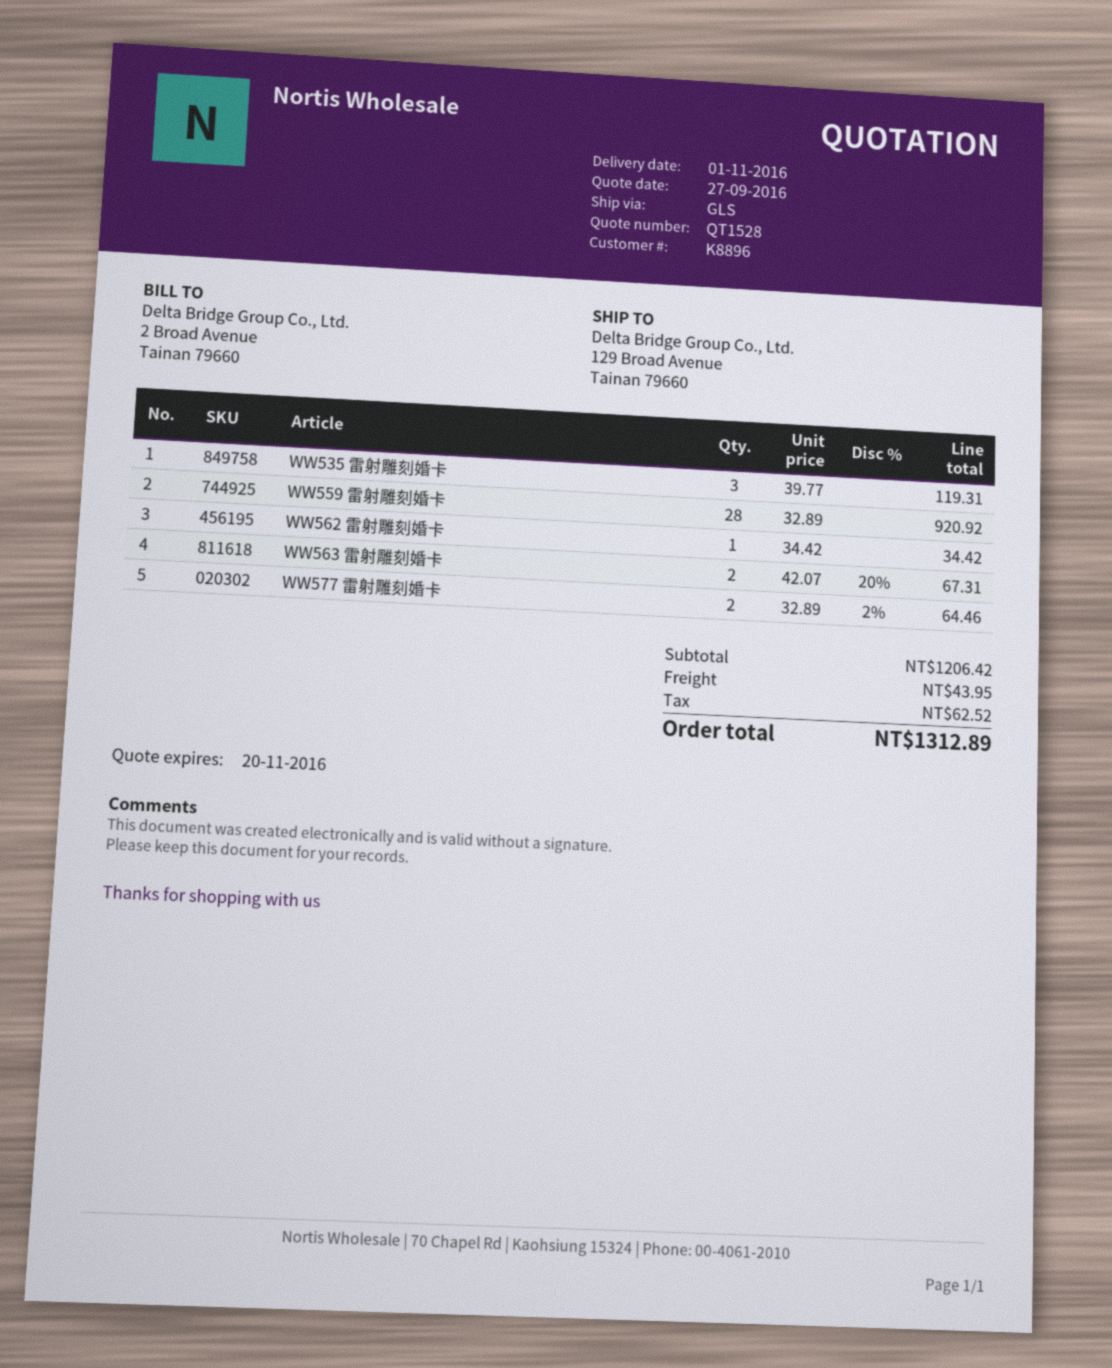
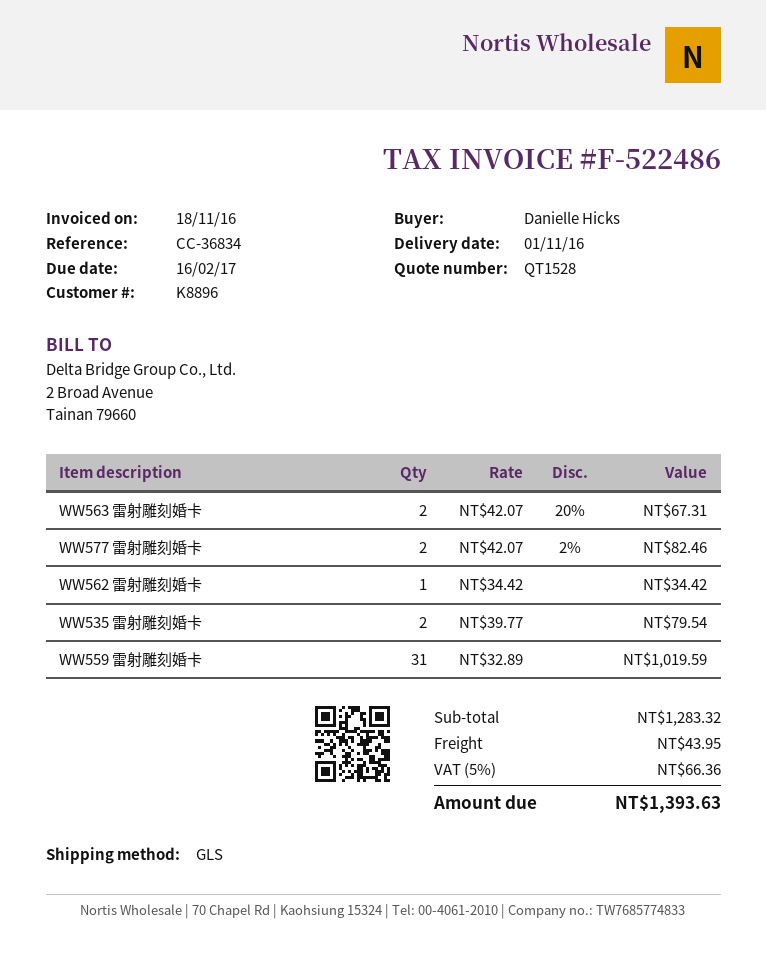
WW535 雷射雕刻婚卡: 3 x 39.77 = 119.31 -> 2 x 39.77 = 79.54
WW559 雷射雕刻婚卡: 28 x 32.89 = 920.92 -> 31 x 32.89 = 1019.59
WW577 雷射雕刻婚卡: 2 x 32.89 - 2% = 64.46 -> 2 x 42.07 - 2% = 82.46
subtotal: 1206.42 -> 1283.32
tax: 62.52 -> 66.36
total: 1312.89 -> 1393.63

